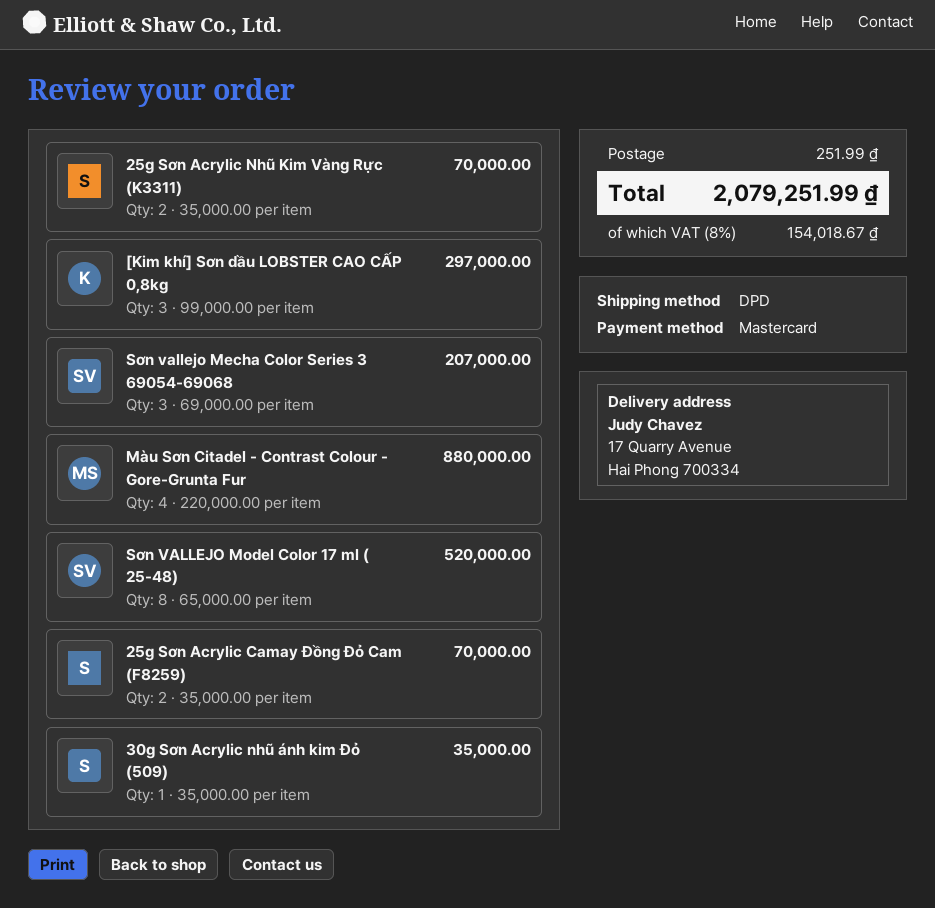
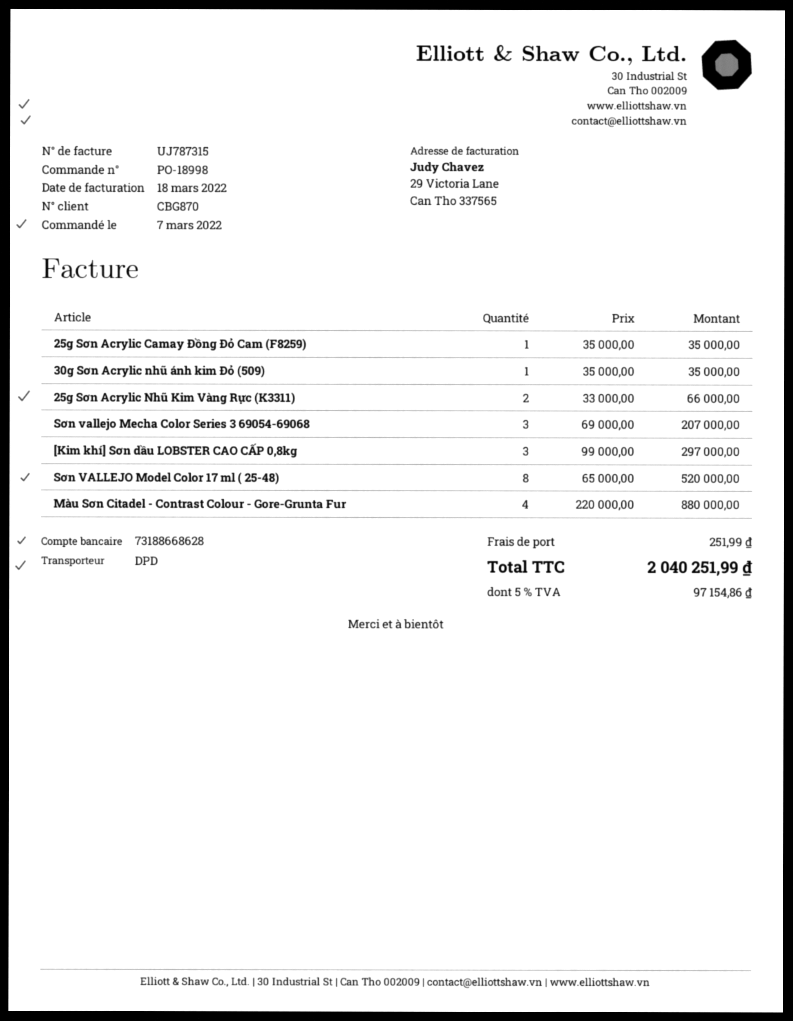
25g Sơn Acrylic Nhũ Kim Vàng Rực (K3311): 2 x 35000.00 = 70000.00 -> 2 x 33000.00 = 66000.00
25g Sơn Acrylic Camay Đồng Đỏ Cam (F8259): 2 x 35000.00 = 70000.00 -> 1 x 35000.00 = 35000.00
tax: 8% = 154018.67 -> 5% = 97154.86
total: 2079251.99 -> 2040251.99

